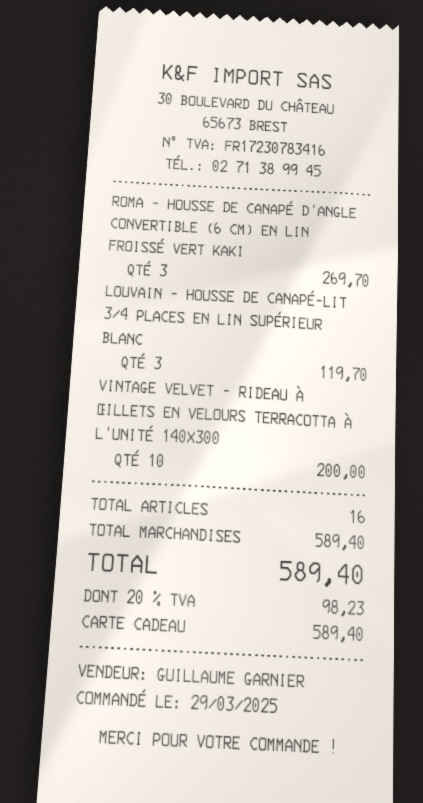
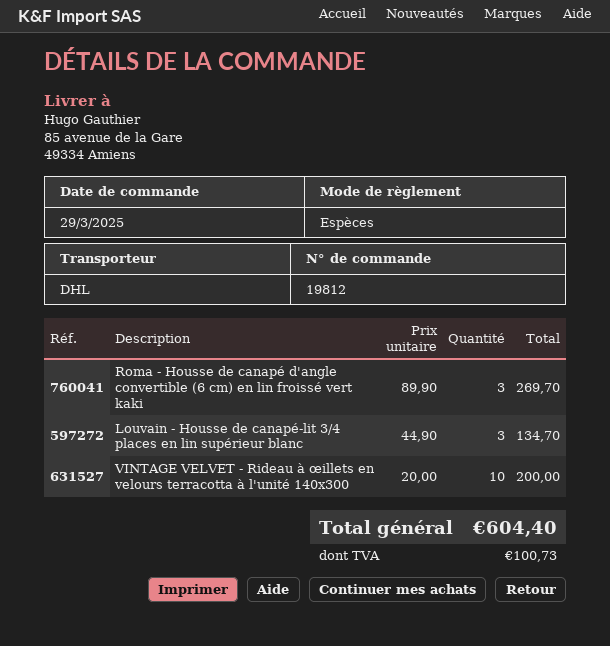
payment method: gift card -> cash
LOUVAIN - HOUSSE DE CANAPÉ-LIT 3/4 PLACES EN LIN SUPÉRIEUR BLANC: 3 for 119.70 -> 3 for 134.70
tax: 98.23 -> 100.73
total: 589.40 -> 604.40

